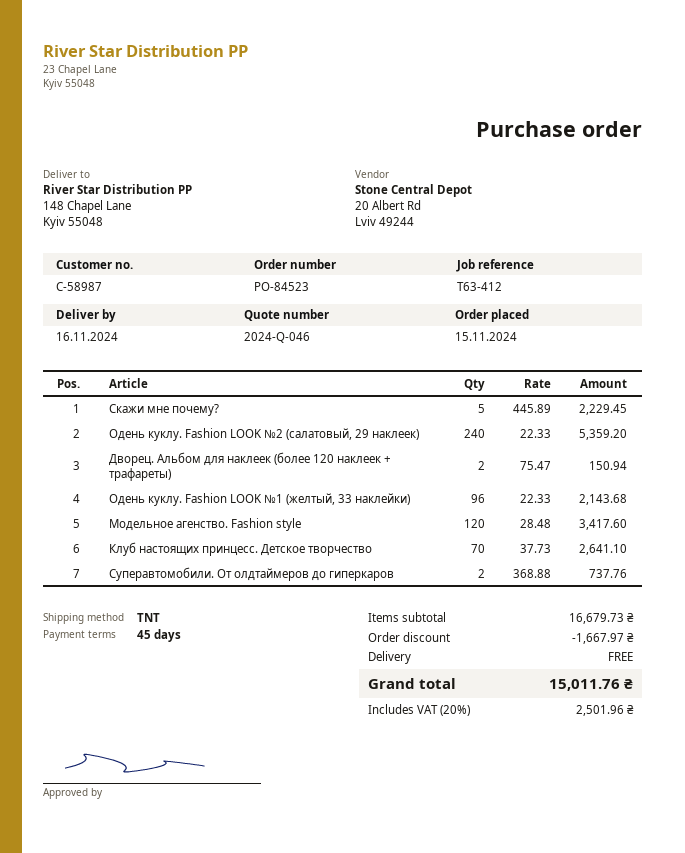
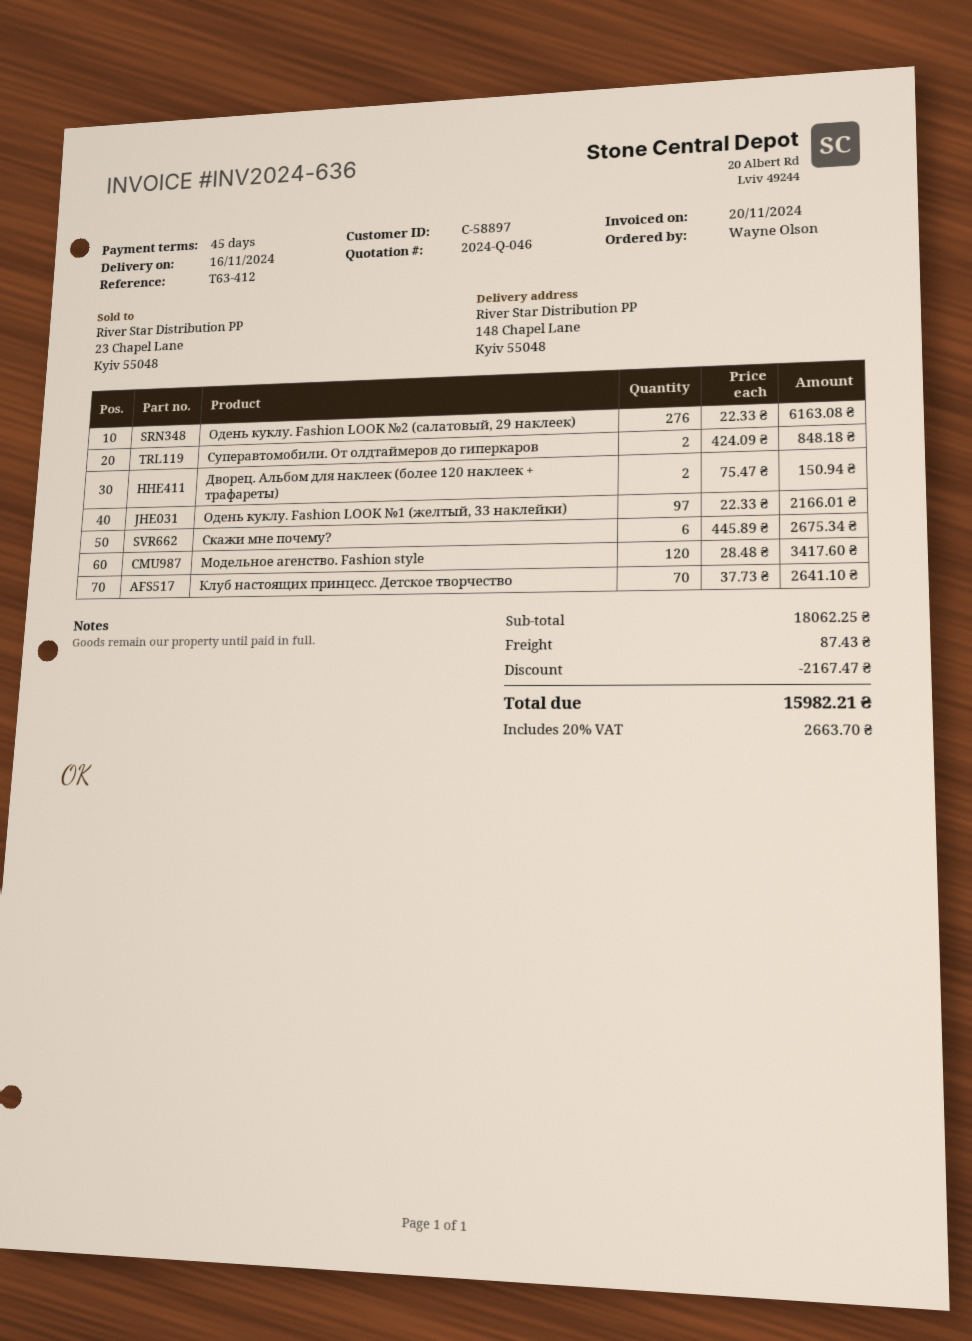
customer number: C-58987 -> C-58897
Скажи мне почему?: 5 x 445.89 = 2229.45 -> 6 x 445.89 = 2675.34
Одень куклу. Fashion LOOK №2 (салатовый, 29 наклеек): 240 x 22.33 = 5359.20 -> 276 x 22.33 = 6163.08
Одень куклу. Fashion LOOK №1 (желтый, 33 наклейки): 96 x 22.33 = 2143.68 -> 97 x 22.33 = 2166.01
Суперавтомобили. От олдтаймеров до гиперкаров: 2 x 368.88 = 737.76 -> 2 x 424.09 = 848.18
subtotal: 16679.73 -> 18062.25
discount: 1667.97 -> 2167.47
shipping: 0.00 -> 87.43
tax: 20% = 2501.96 -> 20% = 2663.70
total: 15011.76 -> 15982.21

